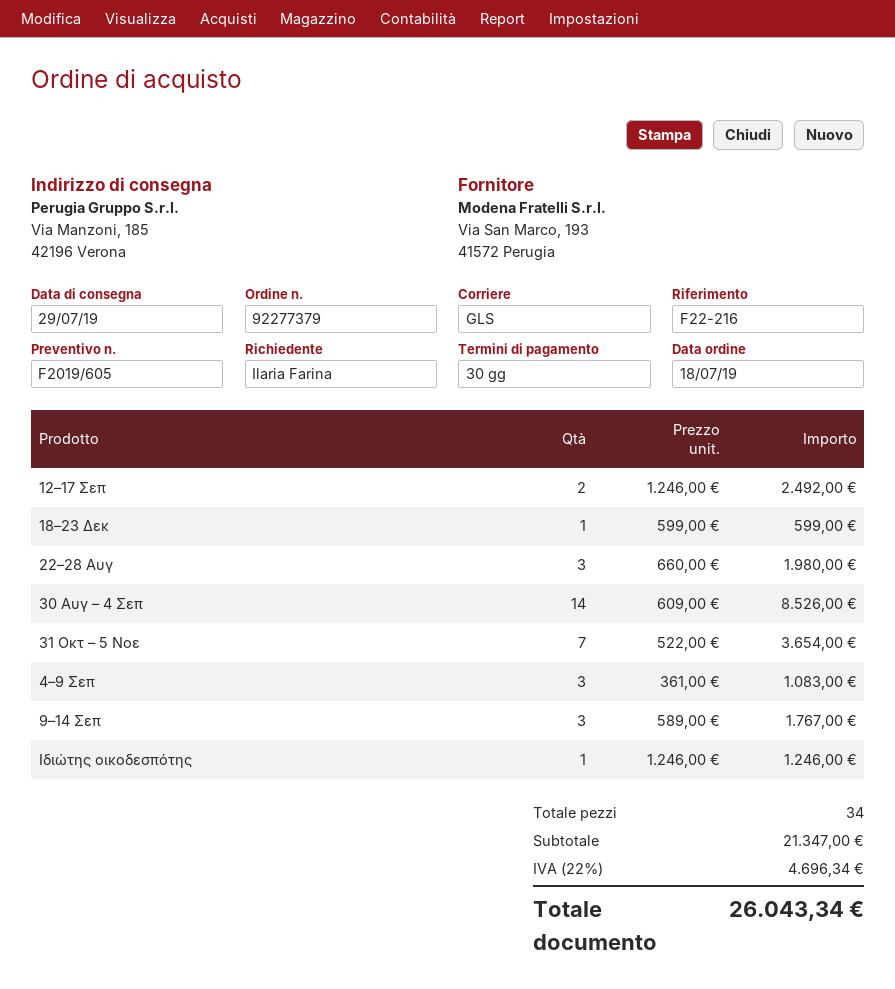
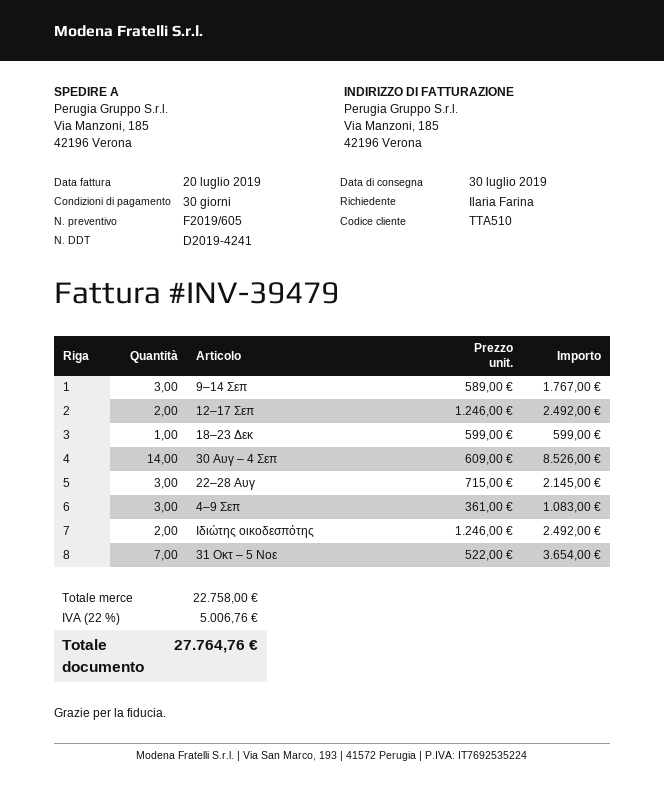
delivery date: 2019-07-29 -> 2019-07-30
22–28 Αυγ: 3 x 660.00 = 1980.00 -> 3 x 715.00 = 2145.00
Ιδιώτης οικοδεσπότης: 1 x 1246.00 = 1246.00 -> 2 x 1246.00 = 2492.00
subtotal: 21347.00 -> 22758.00
tax: 22% = 4696.34 -> 22% = 5006.76
total: 26043.34 -> 27764.76

